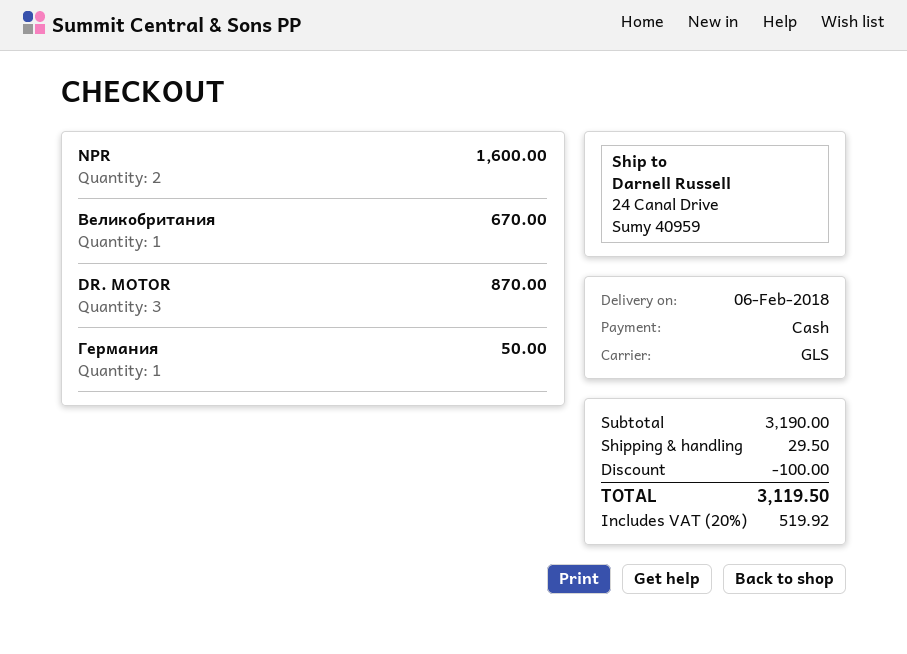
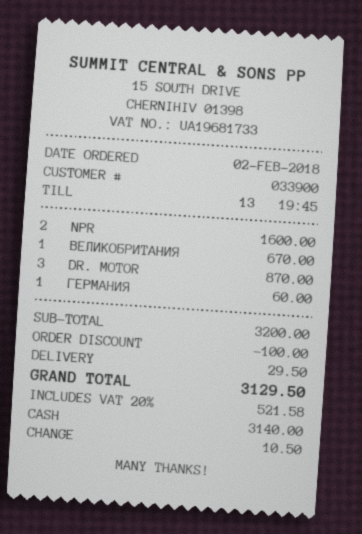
Германия: 1 for 50.00 -> 1 for 60.00
subtotal: 3190.00 -> 3200.00
tax: 20% = 519.92 -> 20% = 521.58
total: 3119.50 -> 3129.50

